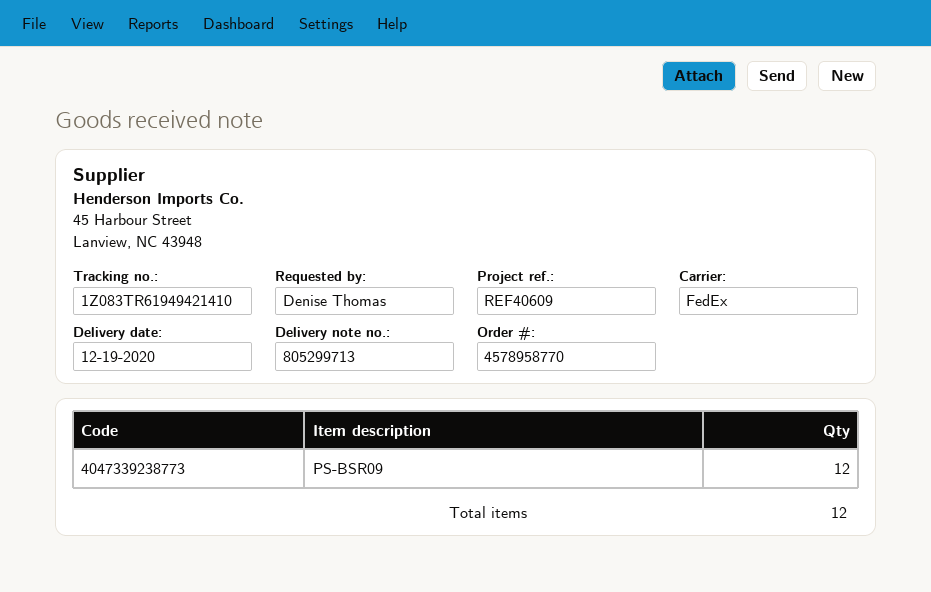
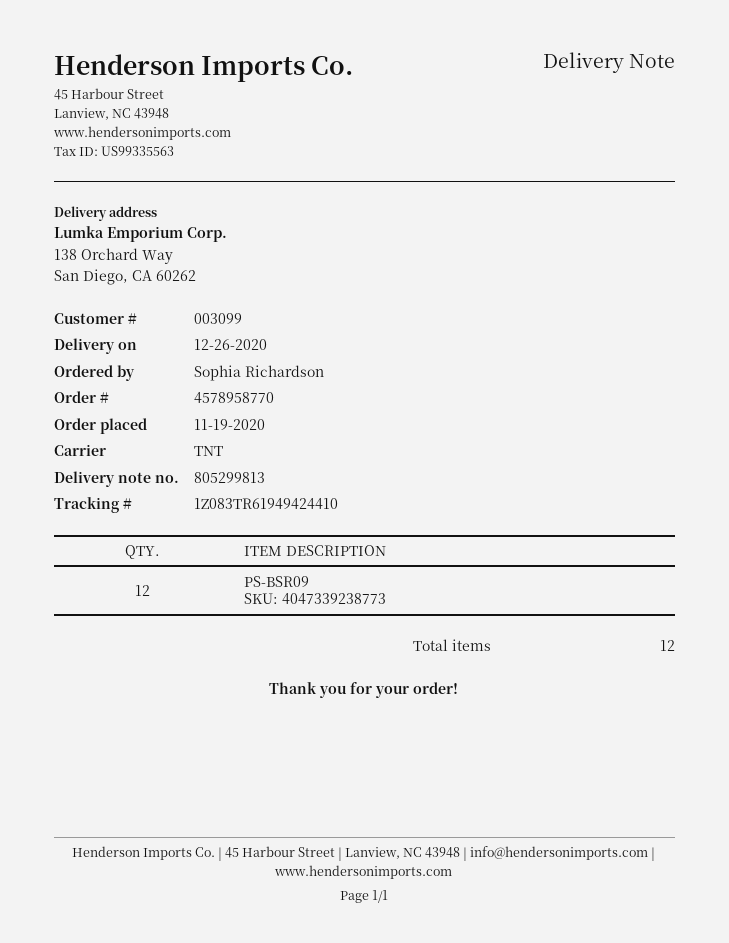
delivery note number: 805299713 -> 805299813
delivery date: 2020-12-19 -> 2020-12-26
ordered by: Denise Thomas -> Sophia Richardson
shipping method: FedEx -> TNT
tracking number: 1Z083TR61949421410 -> 1Z083TR61949424410

